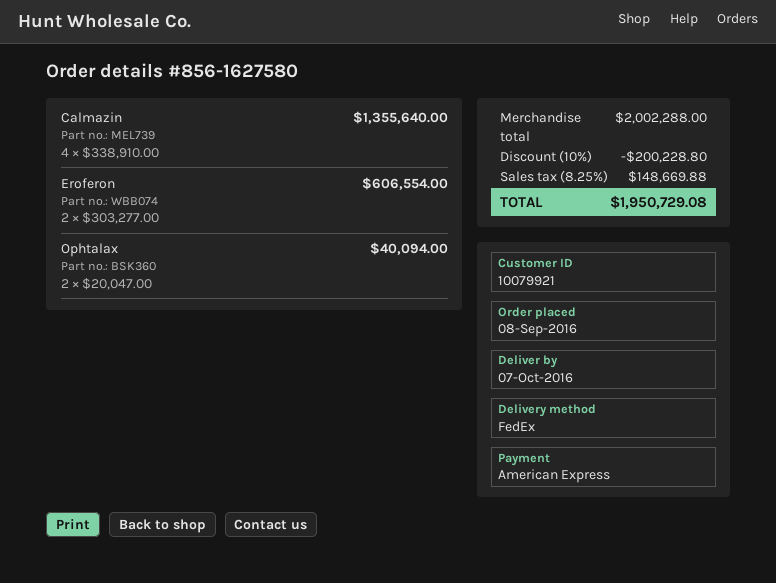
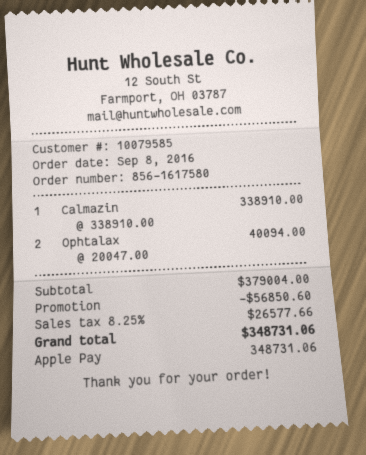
order number: 856-1627580 -> 856-1617580
customer number: 10079921 -> 10079585
payment method: American Express -> Apple Pay
Calmazin: 4 x 338910.00 = 1355640.00 -> 1 x 338910.00 = 338910.00
Eroferon: 2 x 303277.00 = 606554.00 -> none
subtotal: 2002288.00 -> 379004.00
discount: 200228.80 -> 56850.60
tax: 8.25% = 148669.88 -> 8.25% = 26577.66
total: 1950729.08 -> 348731.06

